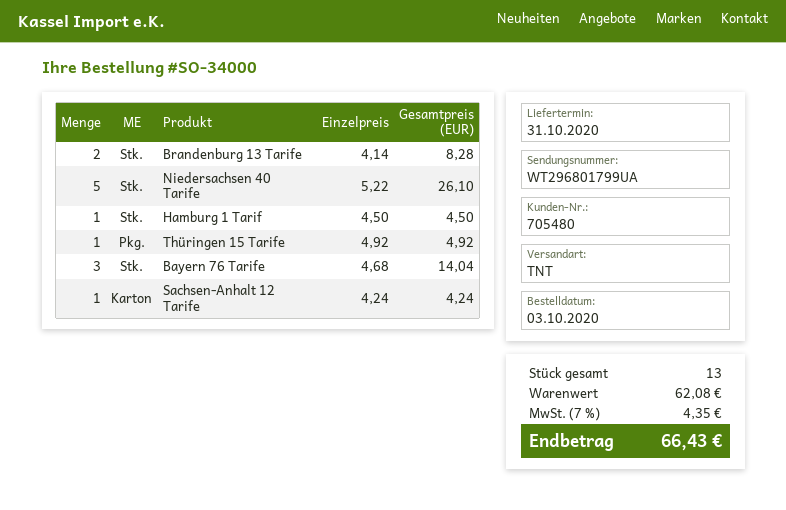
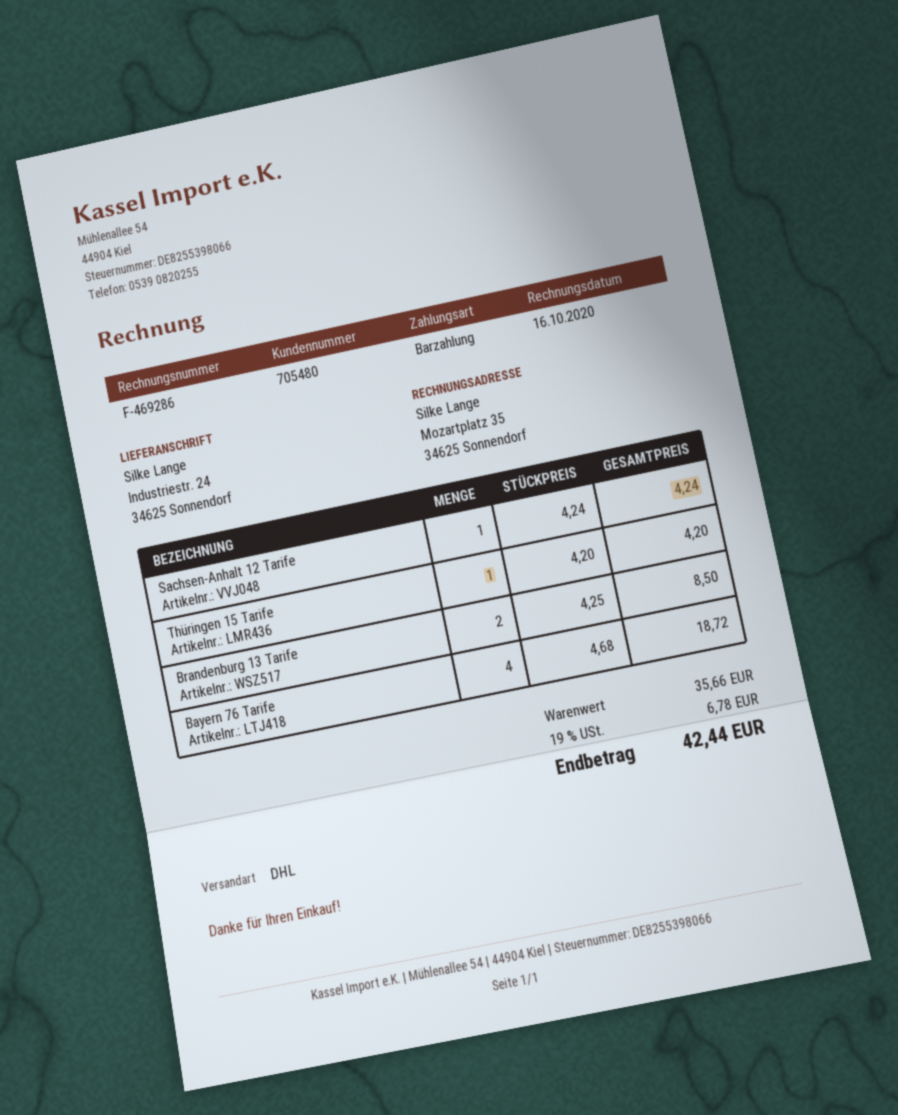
shipping method: TNT -> DHL
Brandenburg 13 Tarife: 2 x 4.14 = 8.28 -> 2 x 4.25 = 8.50
Niedersachsen 40 Tarife: 5 x 5.22 = 26.10 -> none
Hamburg 1 Tarif: 1 x 4.50 = 4.50 -> none
Thüringen 15 Tarife: 1 x 4.92 = 4.92 -> 1 x 4.20 = 4.20
Bayern 76 Tarife: 3 x 4.68 = 14.04 -> 4 x 4.68 = 18.72
subtotal: 62.08 -> 35.66
tax: 7% = 4.35 -> 19% = 6.78
total: 66.43 -> 42.44

